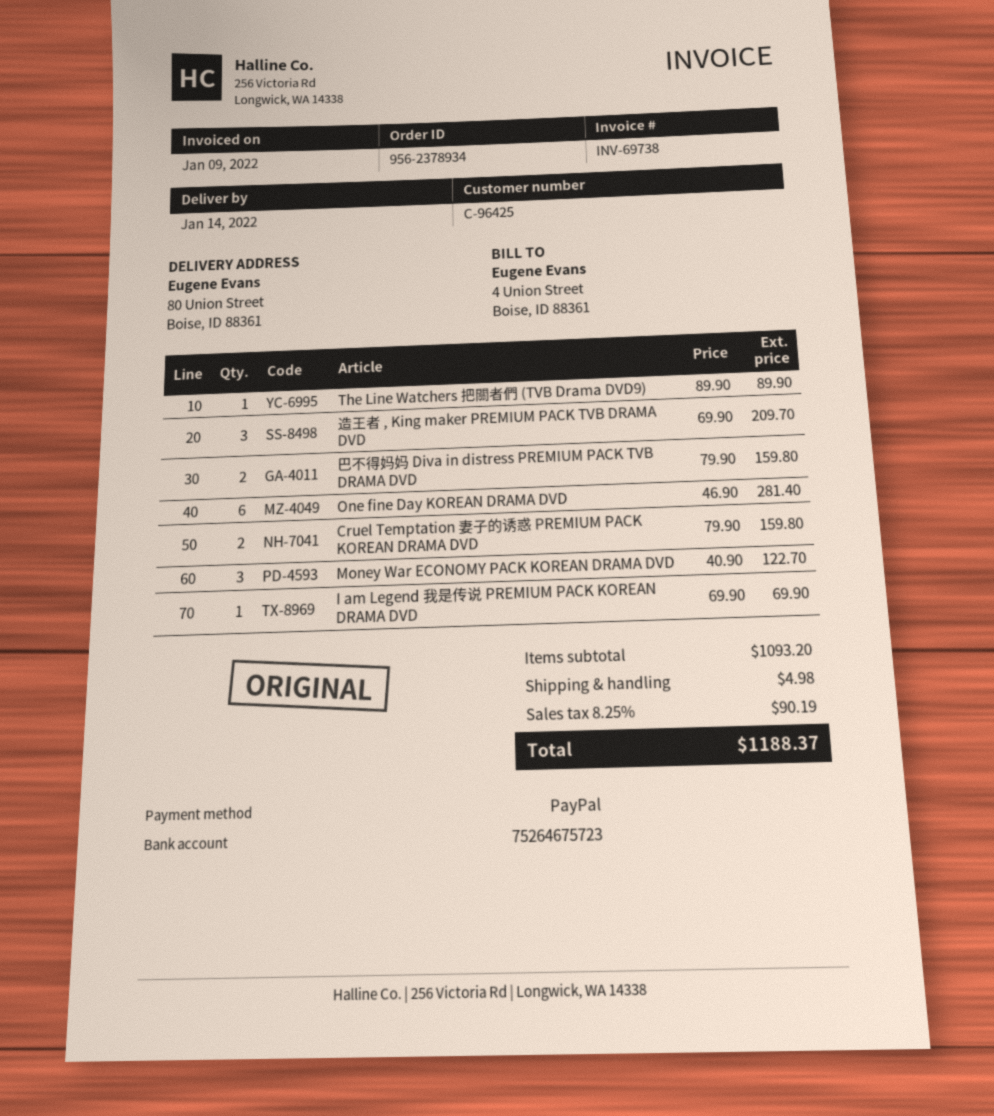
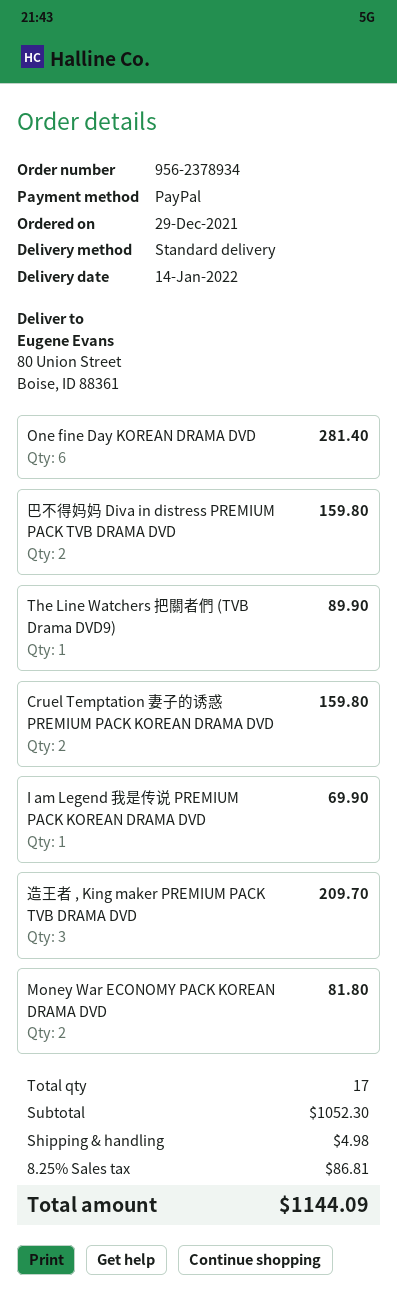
Money War ECONOMY PACK KOREAN DRAMA DVD: 3 for 122.70 -> 2 for 81.80
subtotal: 1093.20 -> 1052.30
tax: 8.25% = 90.19 -> 8.25% = 86.81
total: 1188.37 -> 1144.09

